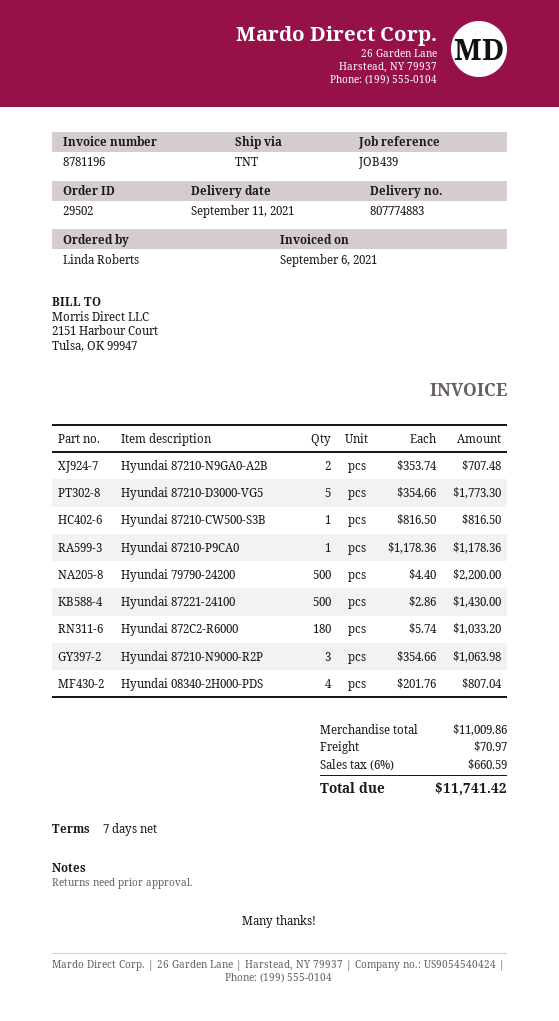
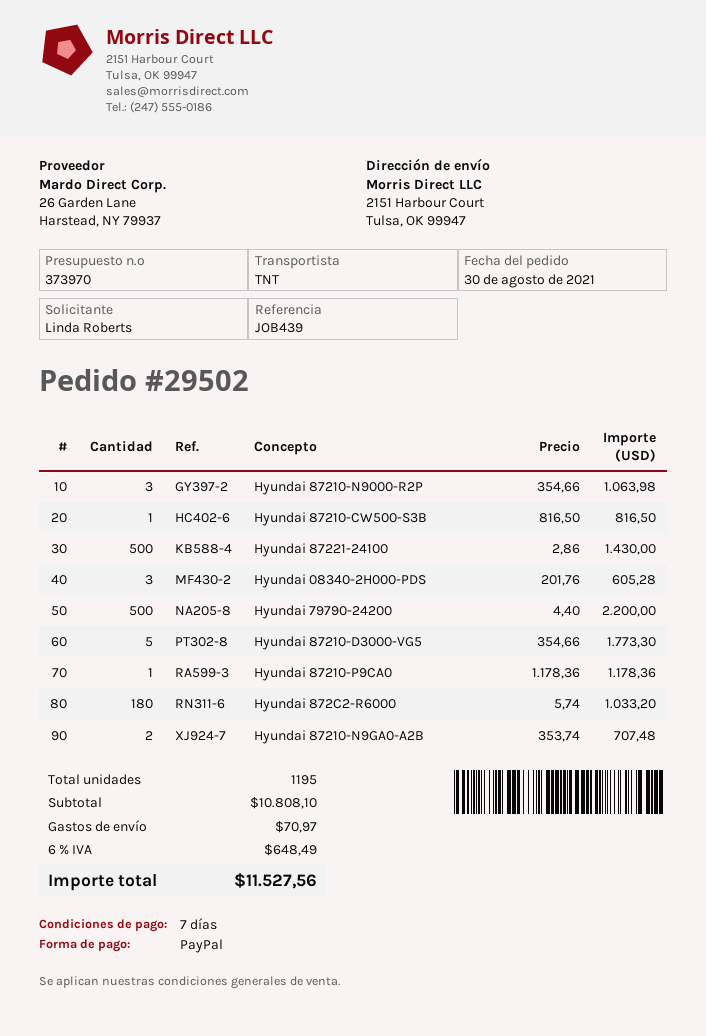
Hyundai 08340-2H000-PDS: 4 x 201.76 = 807.04 -> 3 x 201.76 = 605.28
subtotal: 11009.86 -> 10808.10
tax: 6% = 660.59 -> 6% = 648.49
total: 11741.42 -> 11527.56

